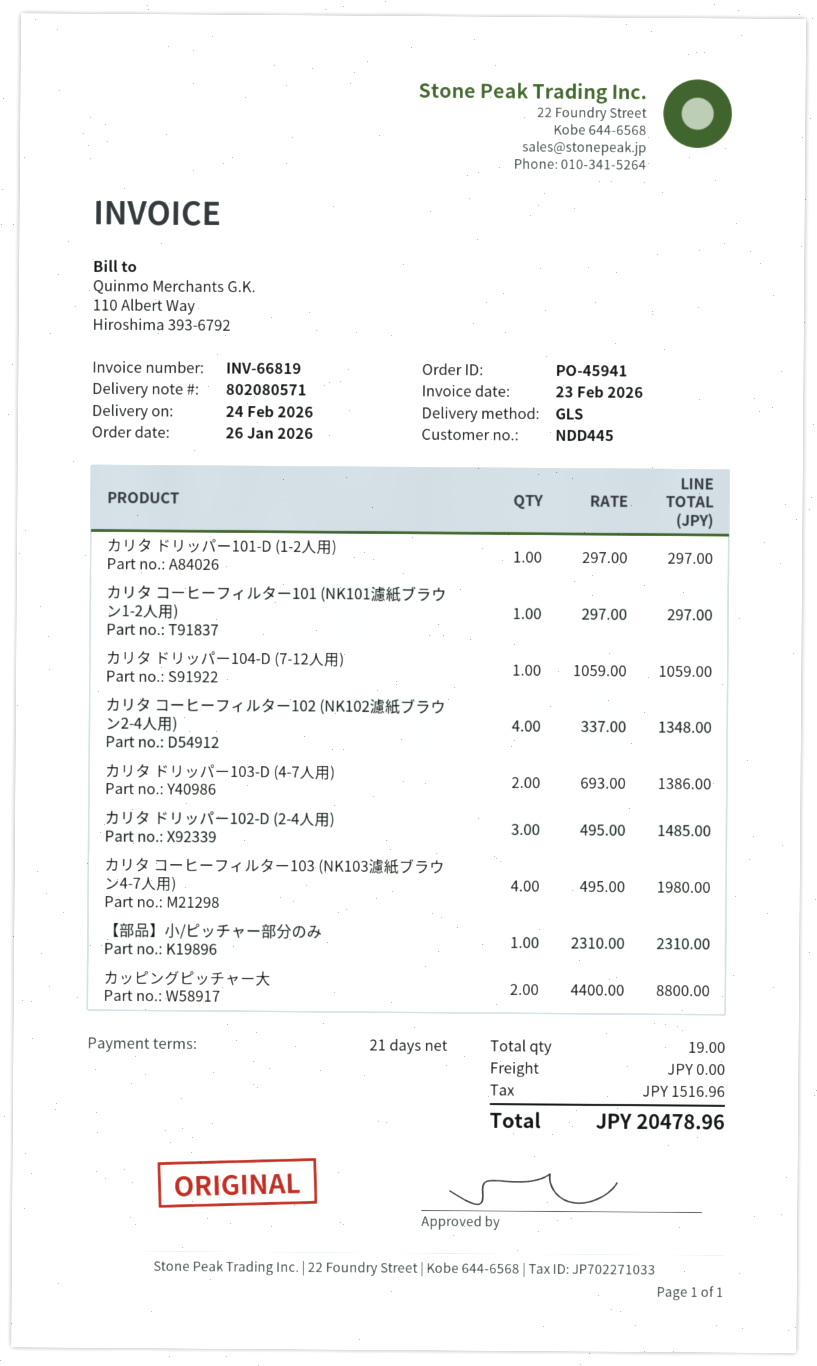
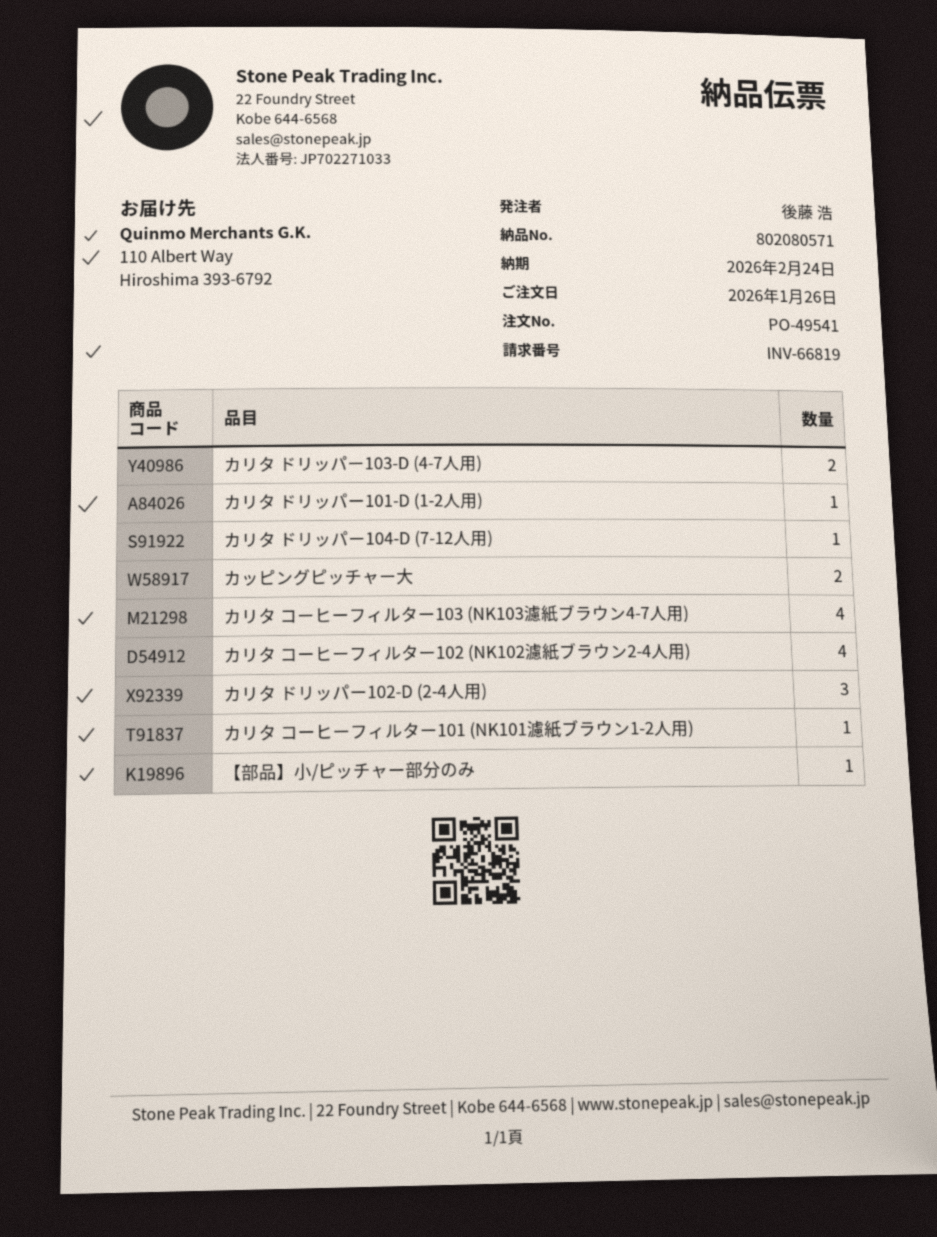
order number: PO-45941 -> PO-49541

